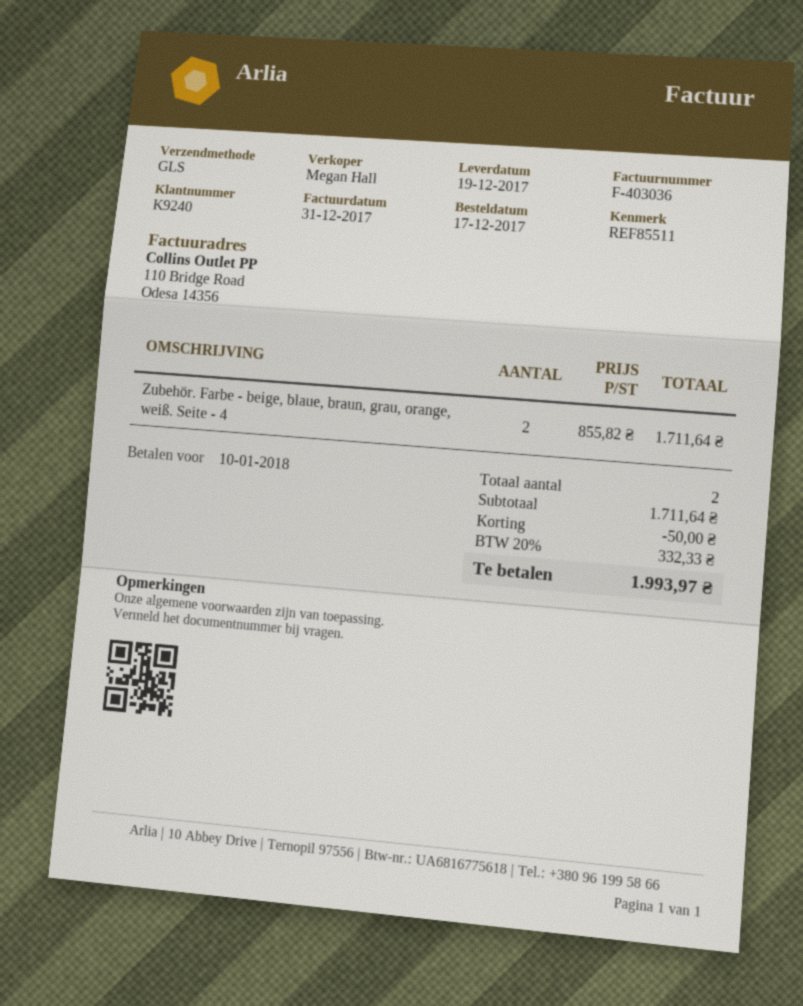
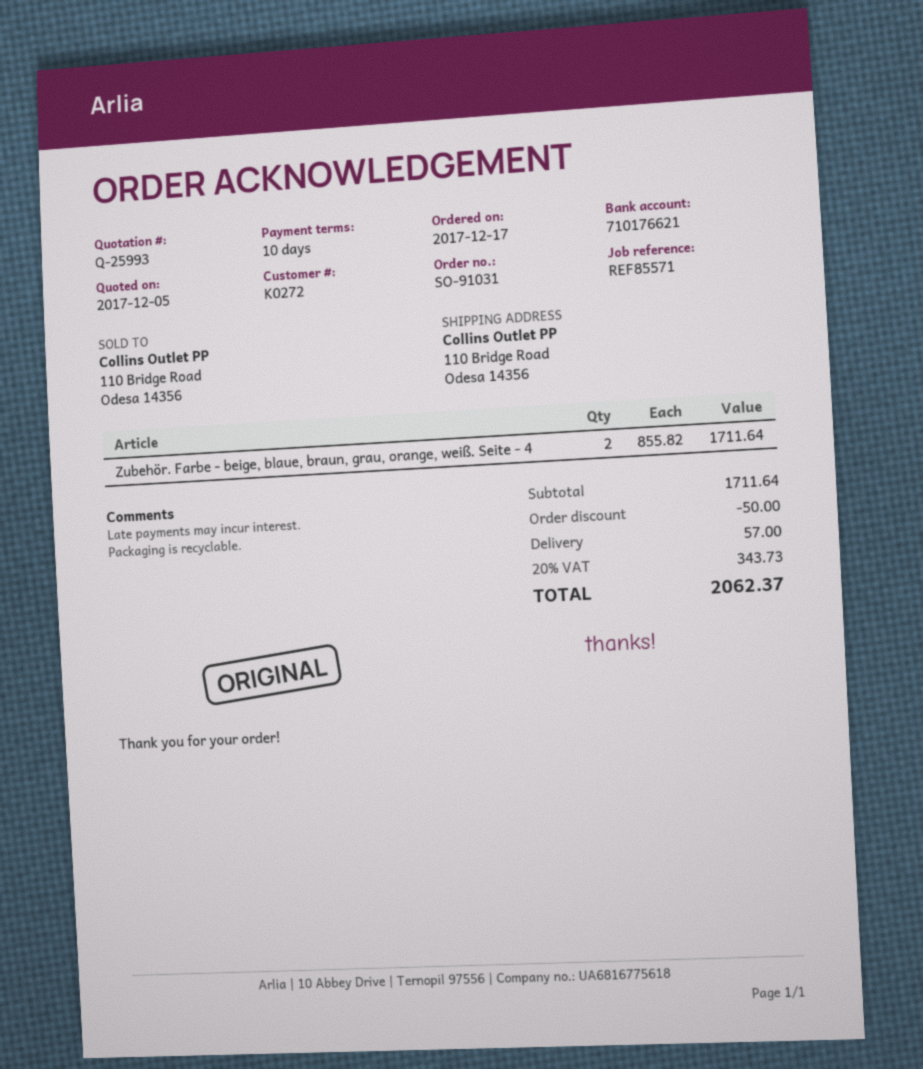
customer number: K9240 -> K0272
reference: REF85511 -> REF85571
shipping: none -> 57.00
tax: 20% = 332.33 -> 20% = 343.73
total: 1993.97 -> 2062.37

